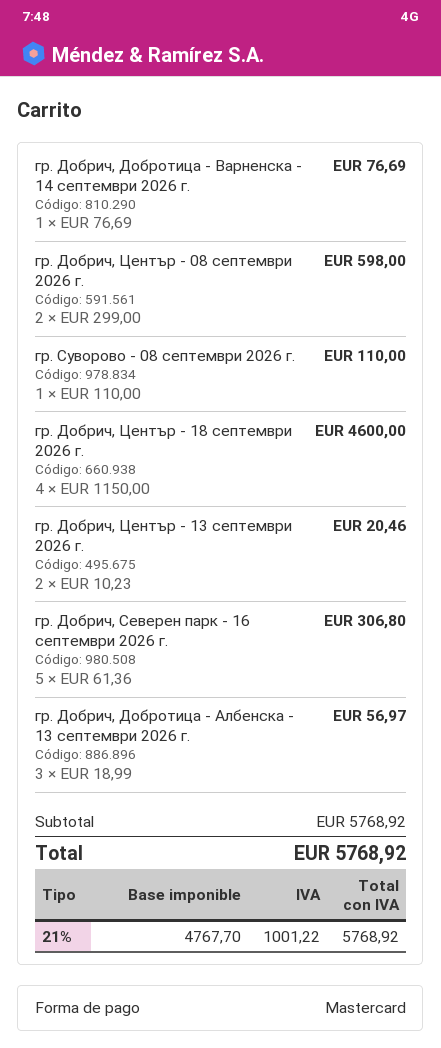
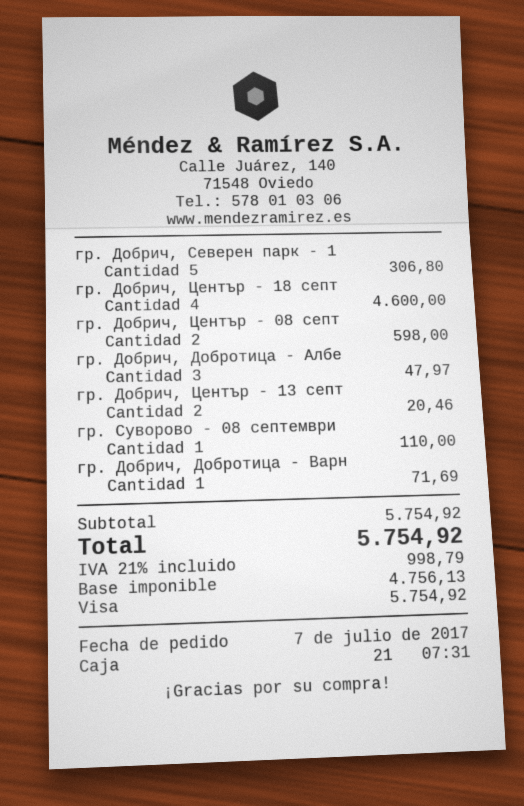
payment method: Mastercard -> Visa
гр. Добрич, Добротица - Варненска - 14 септември 2026 г.: 1 for 76.69 -> 1 for 71.69
гр. Добрич, Добротица - Албенска - 13 септември 2026 г.: 3 for 56.97 -> 3 for 47.97
subtotal: 5768.92 -> 5754.92
net: 4767.70 -> 4756.13
tax: 21% = 1001.22 -> 21% = 998.79
total: 5768.92 -> 5754.92

